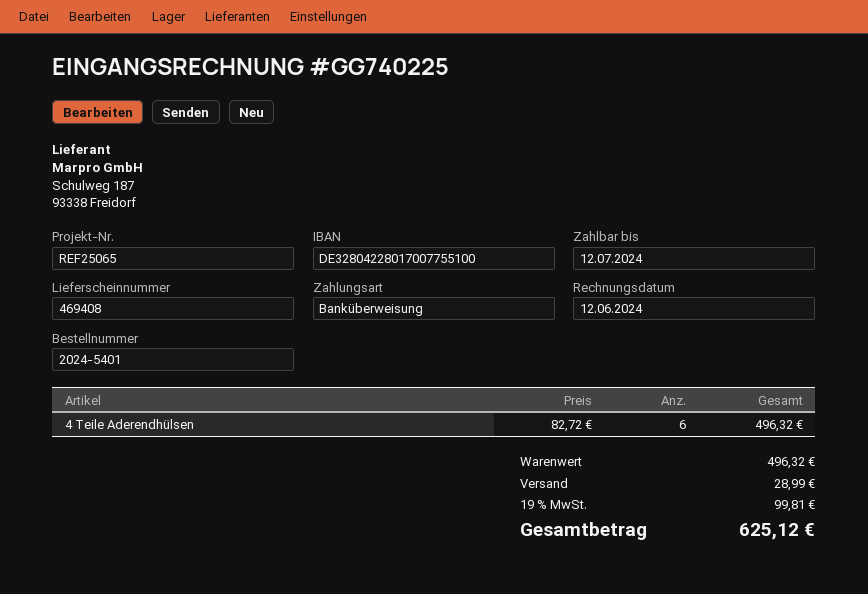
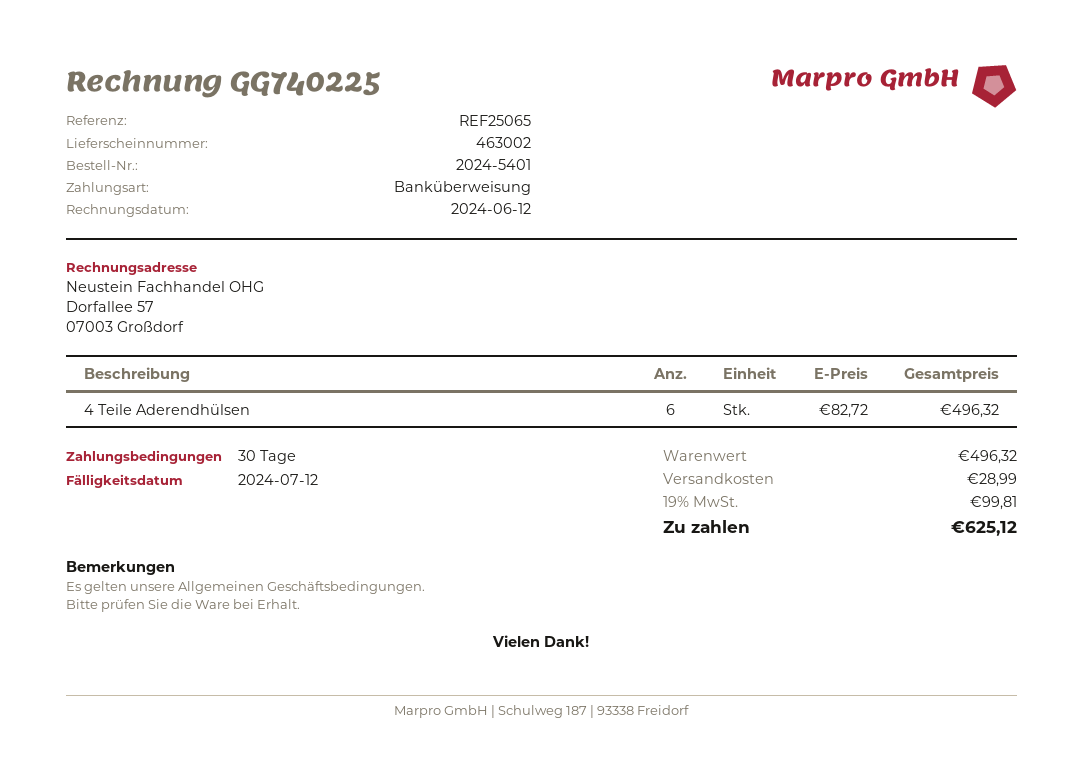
delivery note number: 469408 -> 463002

